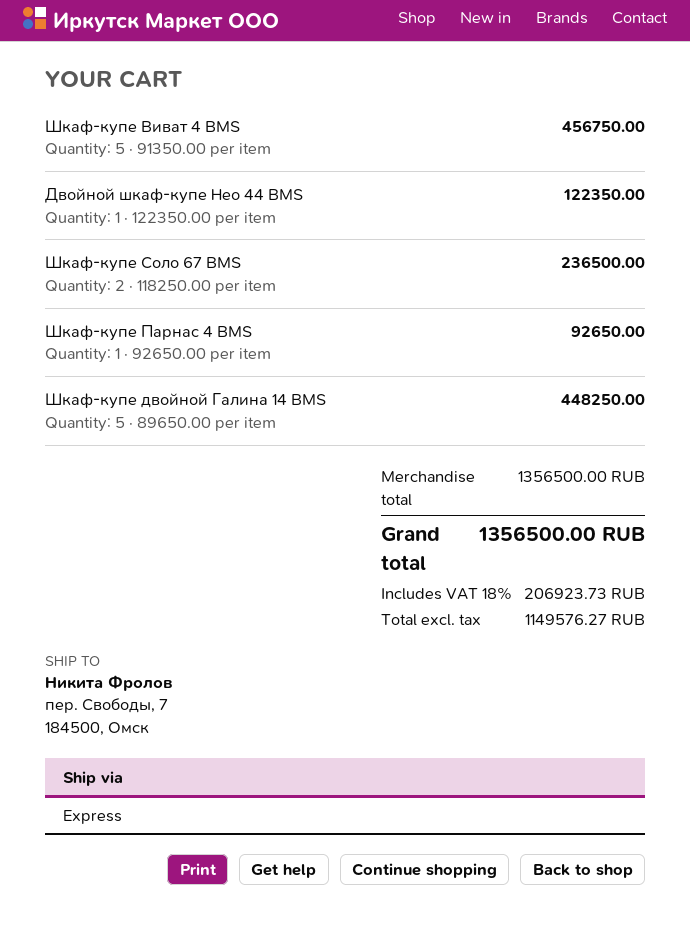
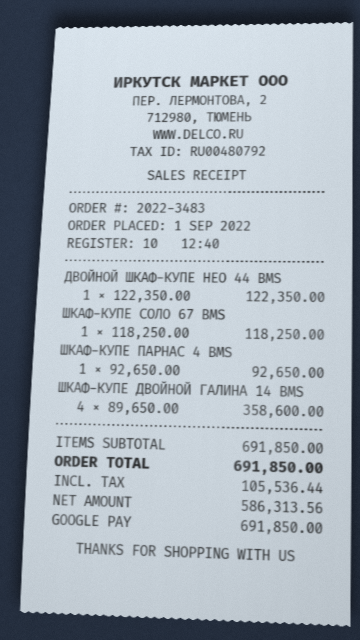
Шкаф-купе Виват 4 BMS: 5 x 91350.00 = 456750.00 -> none
Шкаф-купе Соло 67 BMS: 2 x 118250.00 = 236500.00 -> 1 x 118250.00 = 118250.00
Шкаф-купе двойной Галина 14 BMS: 5 x 89650.00 = 448250.00 -> 4 x 89650.00 = 358600.00
subtotal: 1356500.00 -> 691850.00
net: 1149576.27 -> 586313.56
tax: 206923.73 -> 105536.44
total: 1356500.00 -> 691850.00

